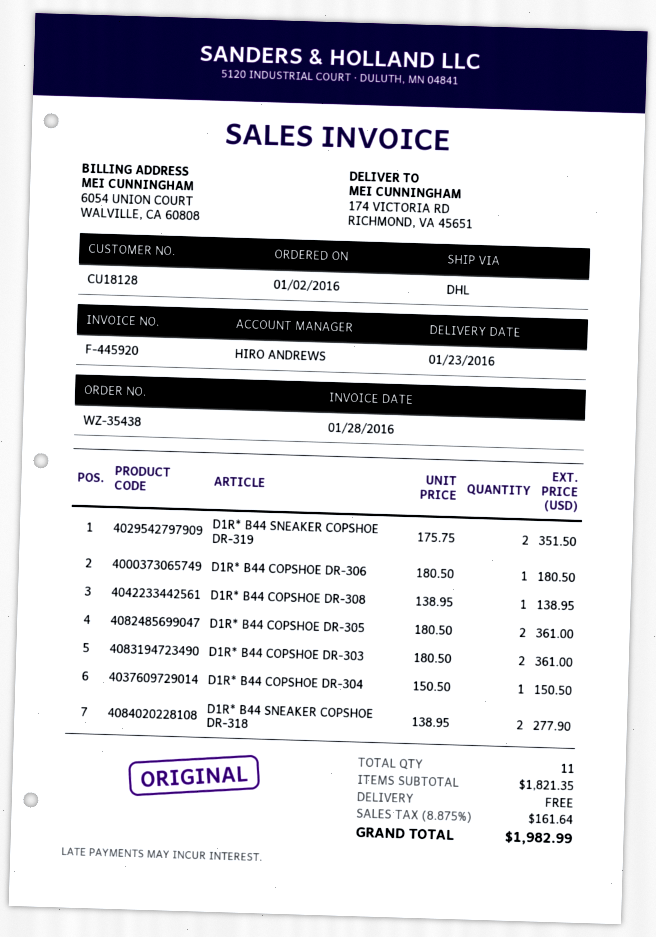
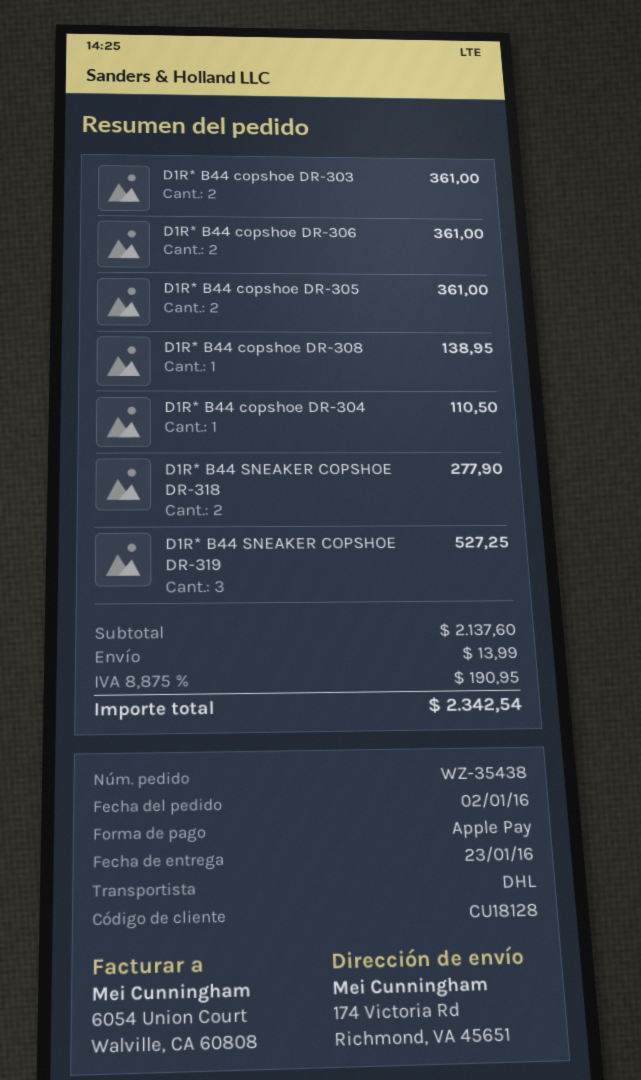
D1R* B44 SNEAKER COPSHOE DR-319: 2 for 351.50 -> 3 for 527.25
D1R* B44 COPSHOE DR-306: 1 for 180.50 -> 2 for 361.00
D1R* B44 COPSHOE DR-304: 1 for 150.50 -> 1 for 110.50
subtotal: 1821.35 -> 2137.60
shipping: 0.00 -> 13.99
tax: 8.875% = 161.64 -> 8.875% = 190.95
total: 1982.99 -> 2342.54

